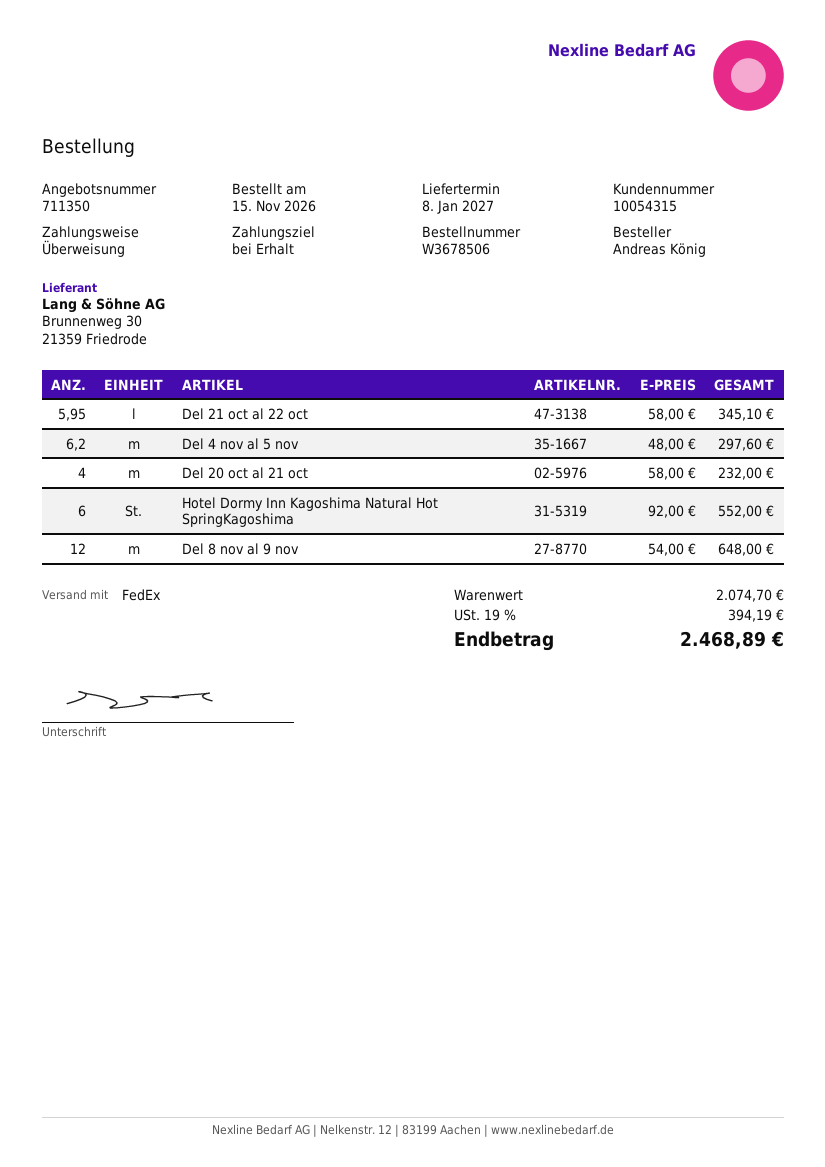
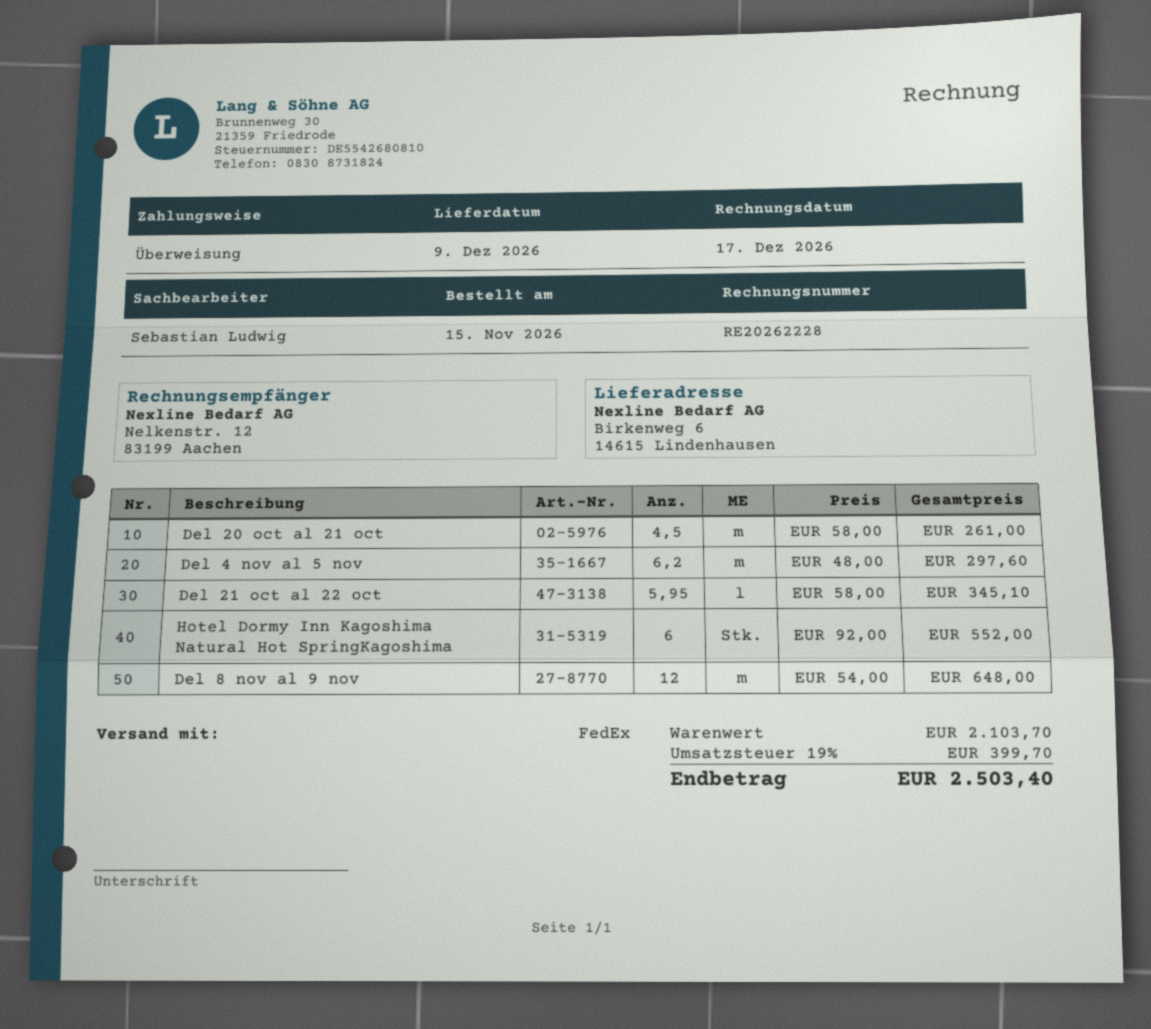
delivery date: 2027-01-08 -> 2026-12-09
Del 20 oct al 21 oct: 4 x 58.00 = 232.00 -> 4.5 x 58.00 = 261.00
subtotal: 2074.70 -> 2103.70
tax: 19% = 394.19 -> 19% = 399.70
total: 2468.89 -> 2503.40

